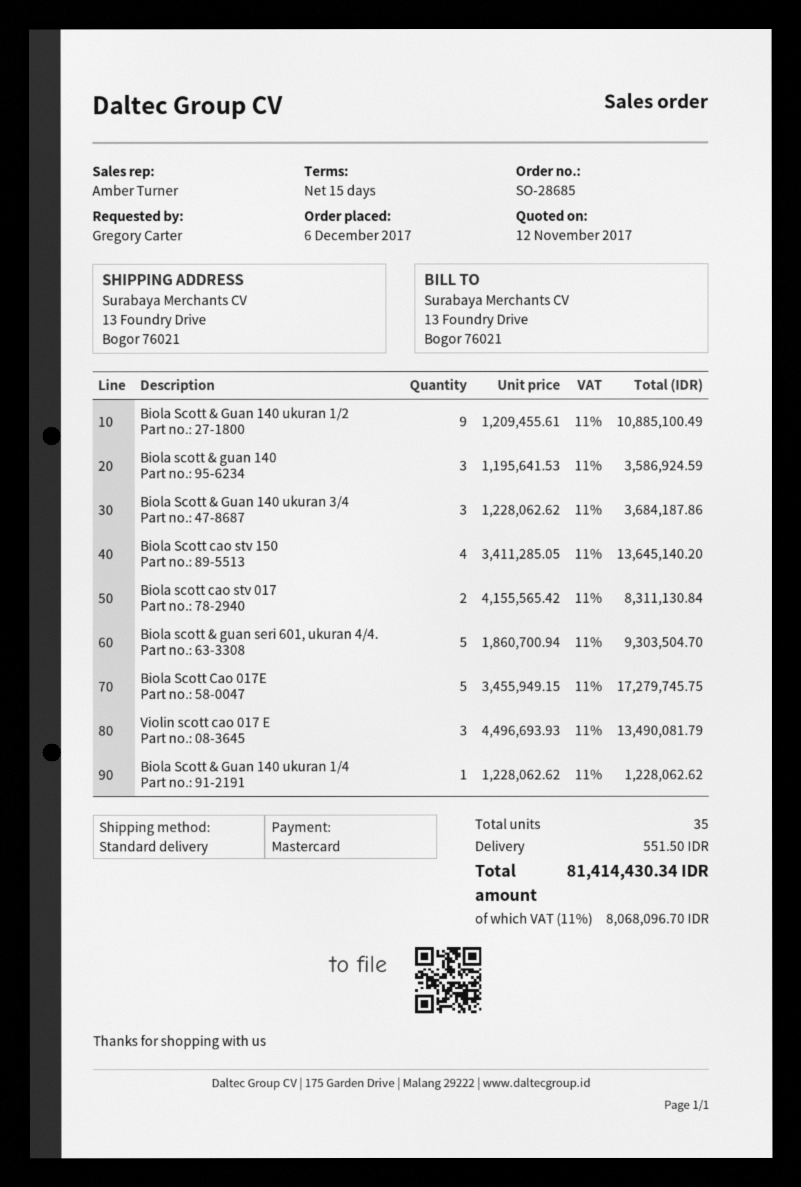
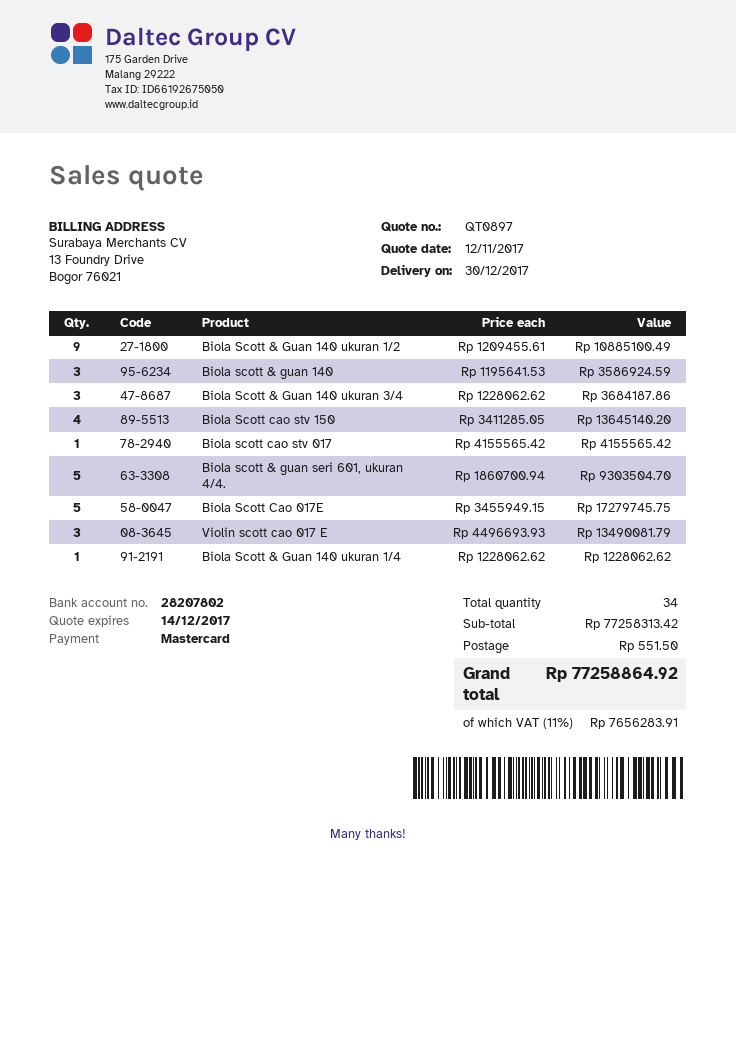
Biola scott cao stv 017: 2 x 4155565.42 = 8311130.84 -> 1 x 4155565.42 = 4155565.42
total quantity: 35 -> 34
tax: 11% = 8068096.70 -> 11% = 7656283.91
total: 81414430.34 -> 77258864.92

